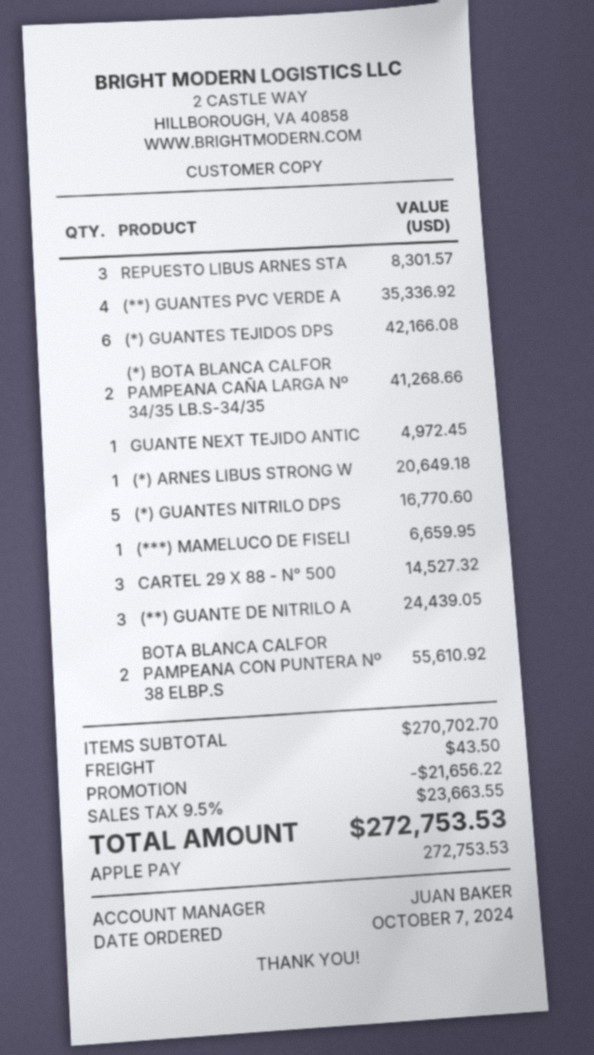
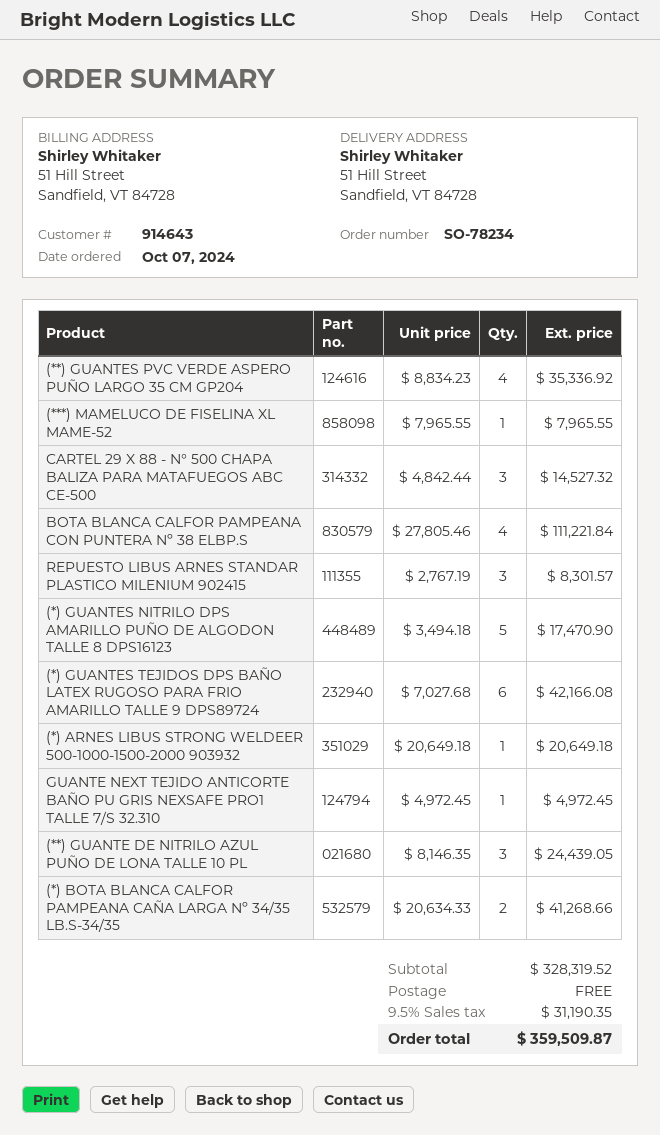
(*) GUANTES NITRILO DPS: 5 for 16770.60 -> 5 for 17470.90
(***) MAMELUCO DE FISELI: 1 for 6659.95 -> 1 for 7965.55
BOTA BLANCA CALFOR PAMPEANA CON PUNTERA Nº 38 ELBP.S: 2 for 55610.92 -> 4 for 111221.84
subtotal: 270702.70 -> 328319.52
discount: 21656.22 -> none
shipping: 43.50 -> 0.00
tax: 9.5% = 23663.55 -> 9.5% = 31190.35
total: 272753.53 -> 359509.87

